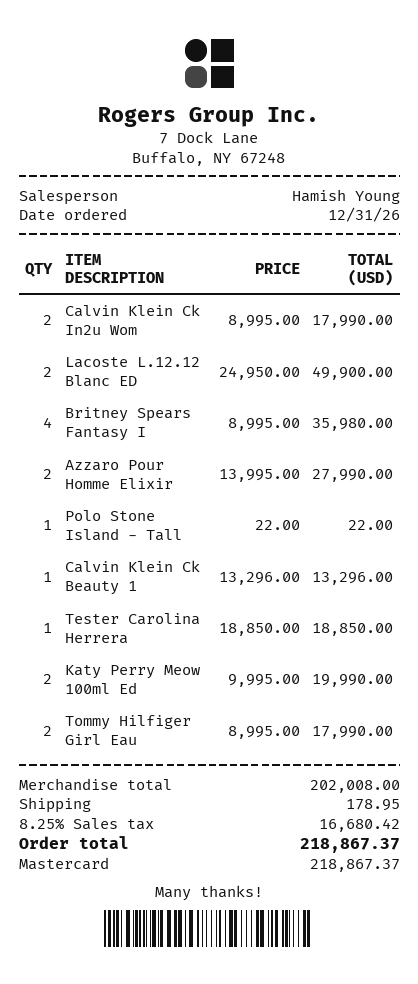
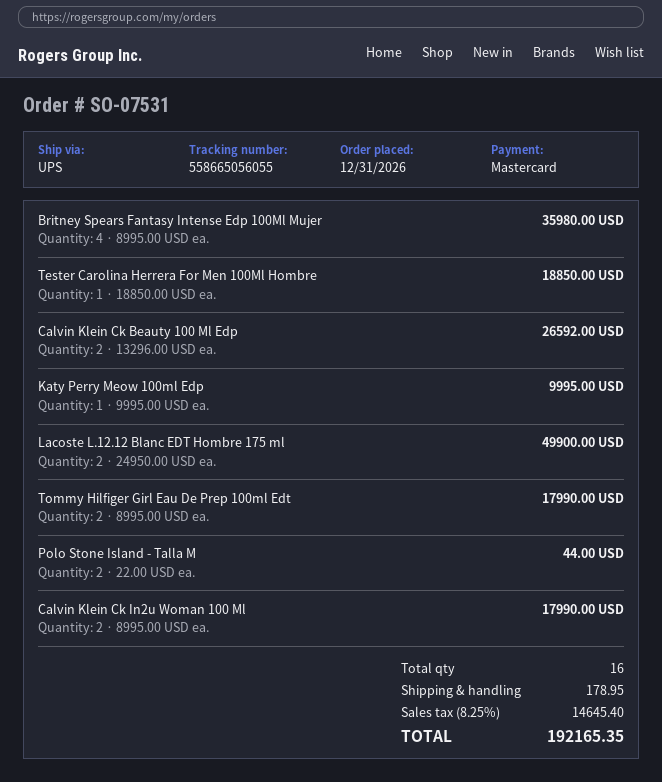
Azzaro Pour Homme Elixir: 2 x 13995.00 = 27990.00 -> none
Polo Stone Island - Tall: 1 x 22.00 = 22.00 -> 2 x 22.00 = 44.00
Calvin Klein Ck Beauty 1: 1 x 13296.00 = 13296.00 -> 2 x 13296.00 = 26592.00
Katy Perry Meow 100ml Ed: 2 x 9995.00 = 19990.00 -> 1 x 9995.00 = 9995.00
tax: 8.25% = 16680.42 -> 8.25% = 14645.40
total: 218867.37 -> 192165.35

